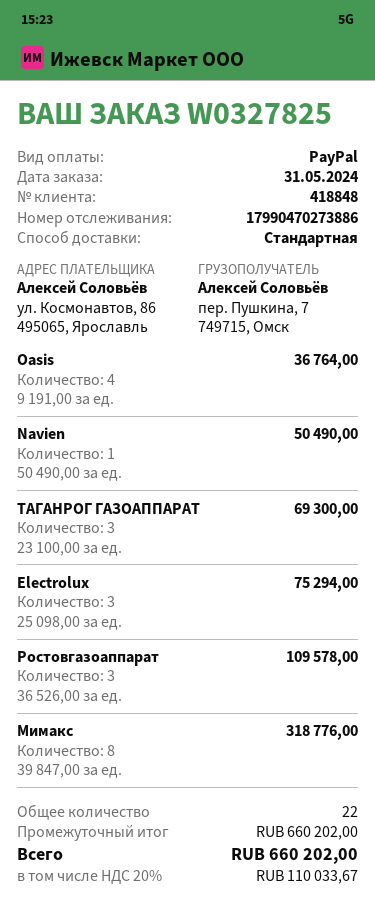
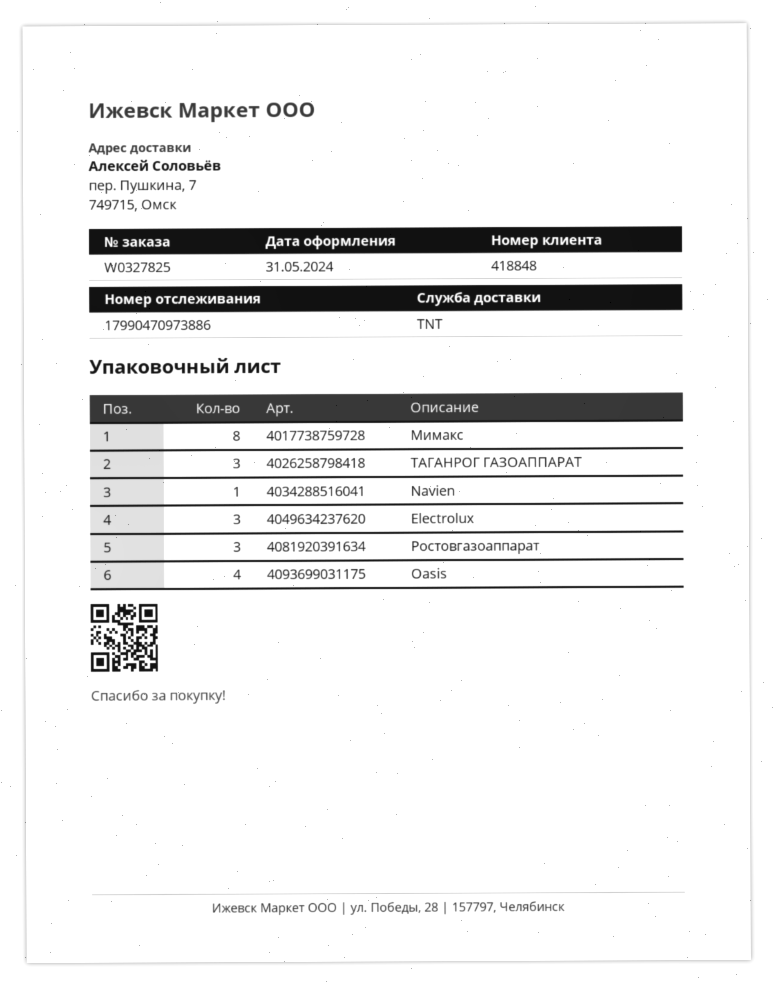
shipping method: standard -> TNT
tracking number: 17990470273886 -> 17990470973886

